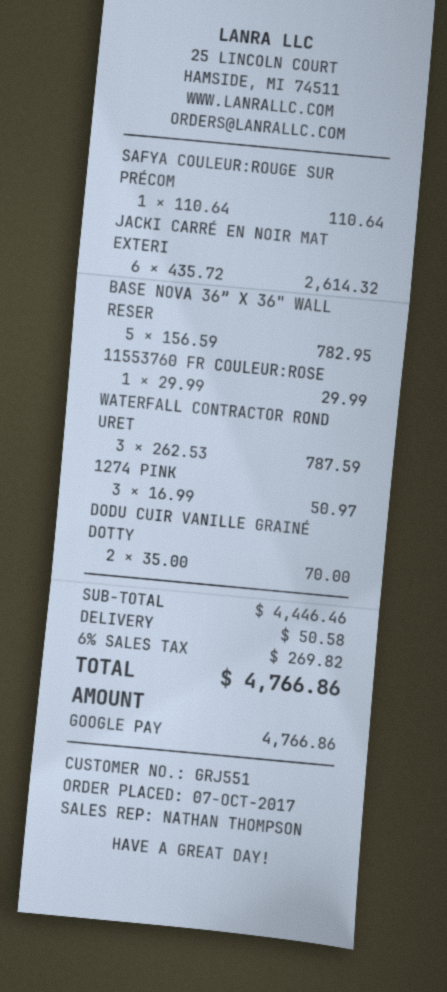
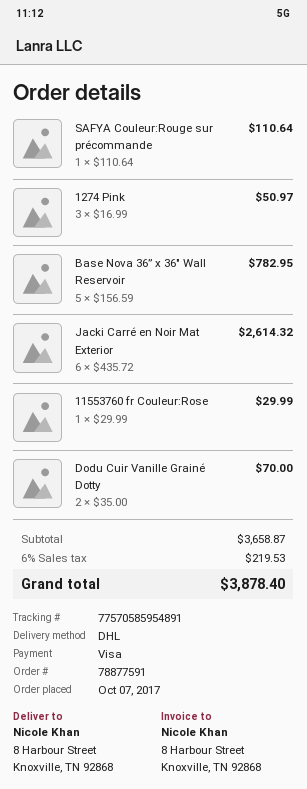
payment method: Google Pay -> Visa
WATERFALL CONTRACTOR ROND URET: 3 x 262.53 = 787.59 -> none
subtotal: 4446.46 -> 3658.87
shipping: 50.58 -> none
tax: 6% = 269.82 -> 6% = 219.53
total: 4766.86 -> 3878.40

